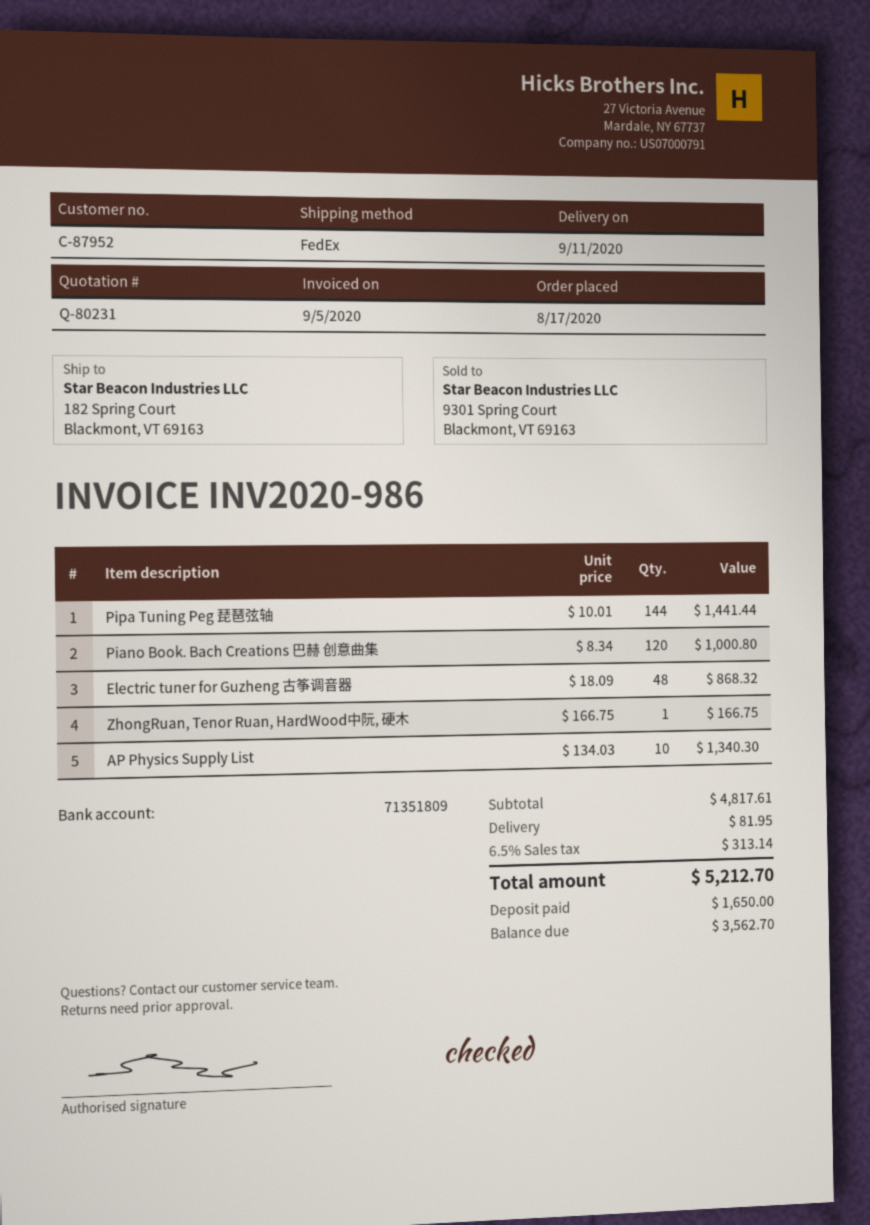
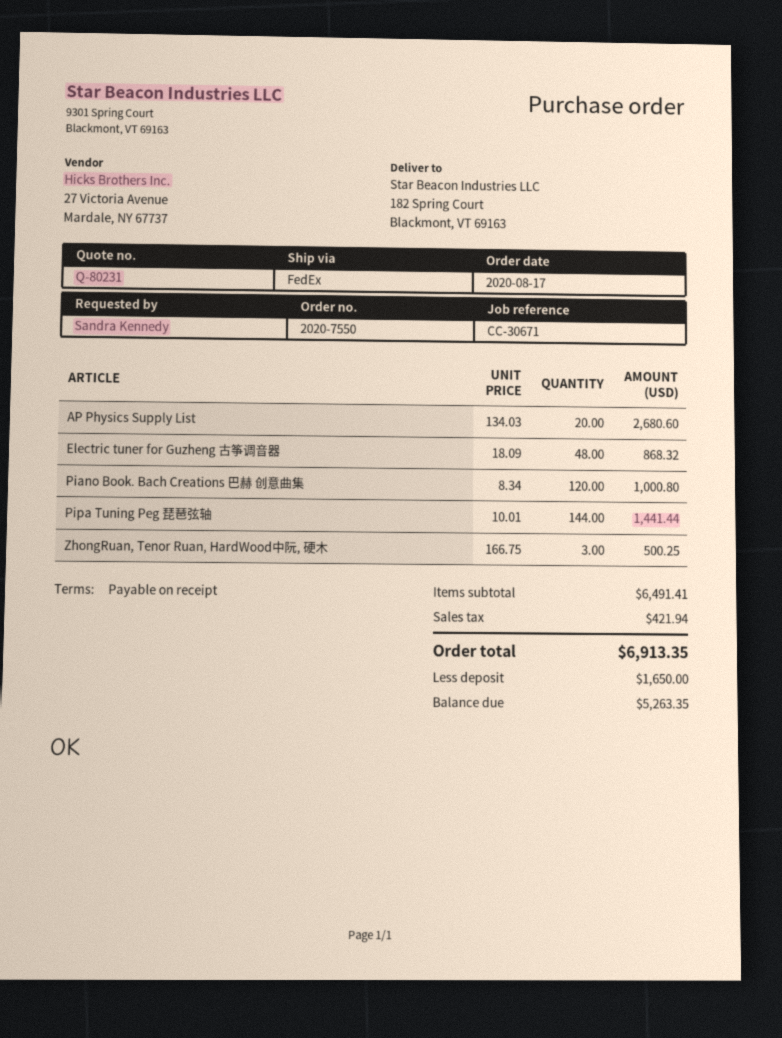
ZhongRuan, Tenor Ruan, HardWood中阮, 硬木: 1 x 166.75 = 166.75 -> 3 x 166.75 = 500.25
AP Physics Supply List: 10 x 134.03 = 1340.30 -> 20 x 134.03 = 2680.60
subtotal: 4817.61 -> 6491.41
shipping: 81.95 -> none
tax: 313.14 -> 421.94
total: 5212.70 -> 6913.35
balance: 3562.70 -> 5263.35

